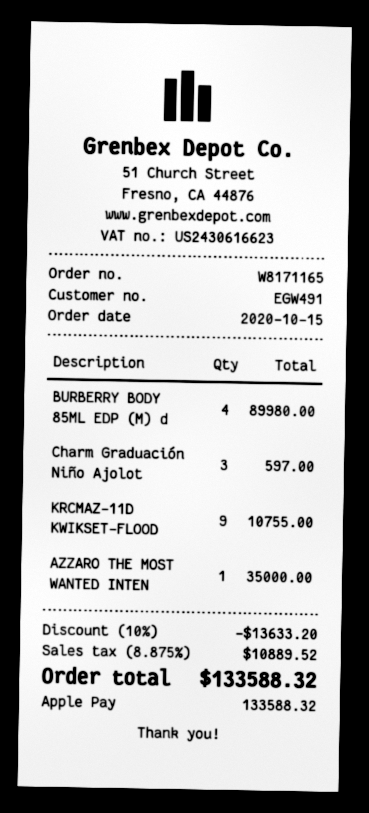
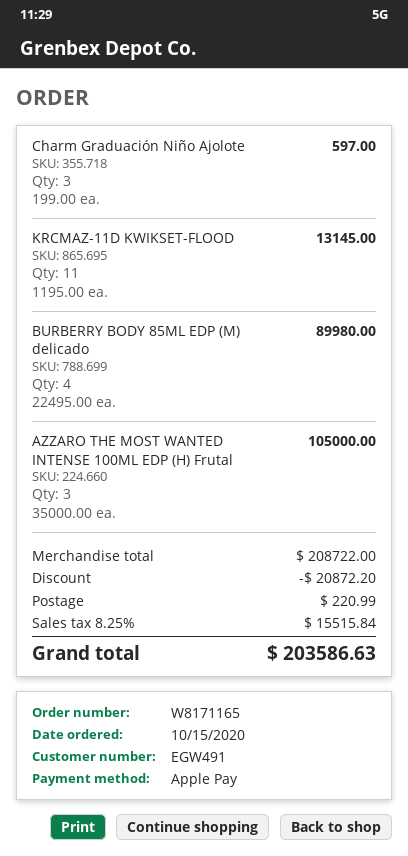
KRCMAZ-11D KWIKSET-FLOOD: 9 for 10755.00 -> 11 for 13145.00
AZZARO THE MOST WANTED INTEN: 1 for 35000.00 -> 3 for 105000.00
discount: 13633.20 -> 20872.20
shipping: none -> 220.99
tax: 8.875% = 10889.52 -> 8.25% = 15515.84
total: 133588.32 -> 203586.63

